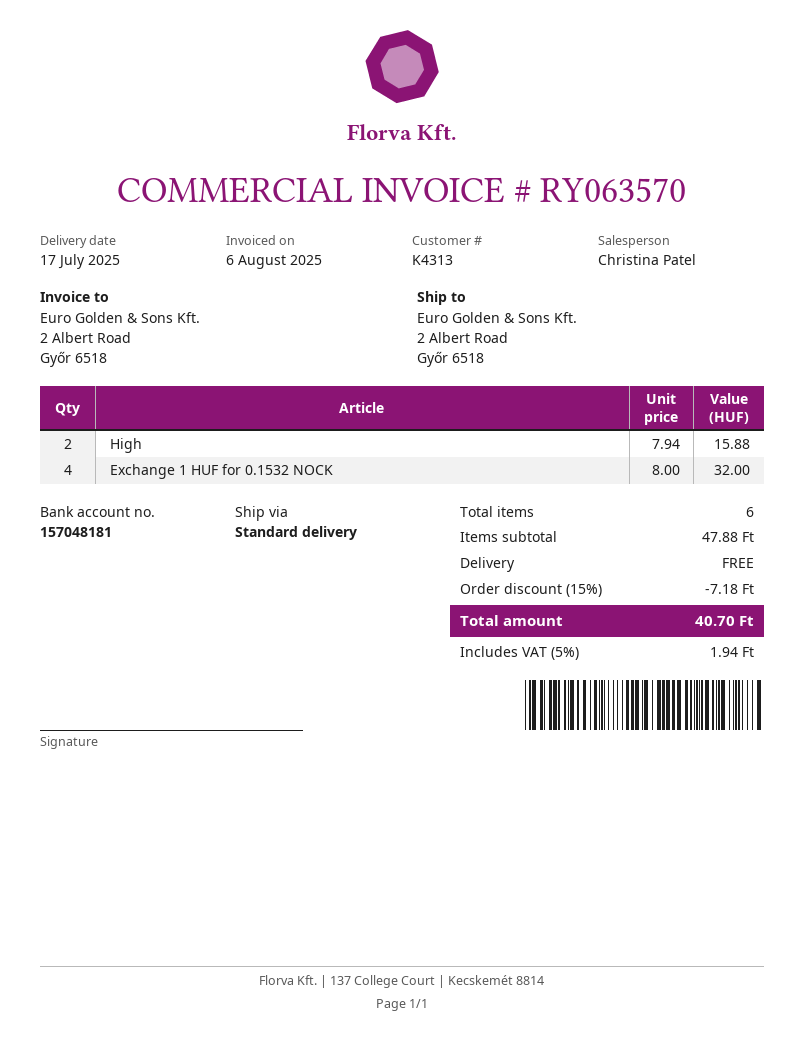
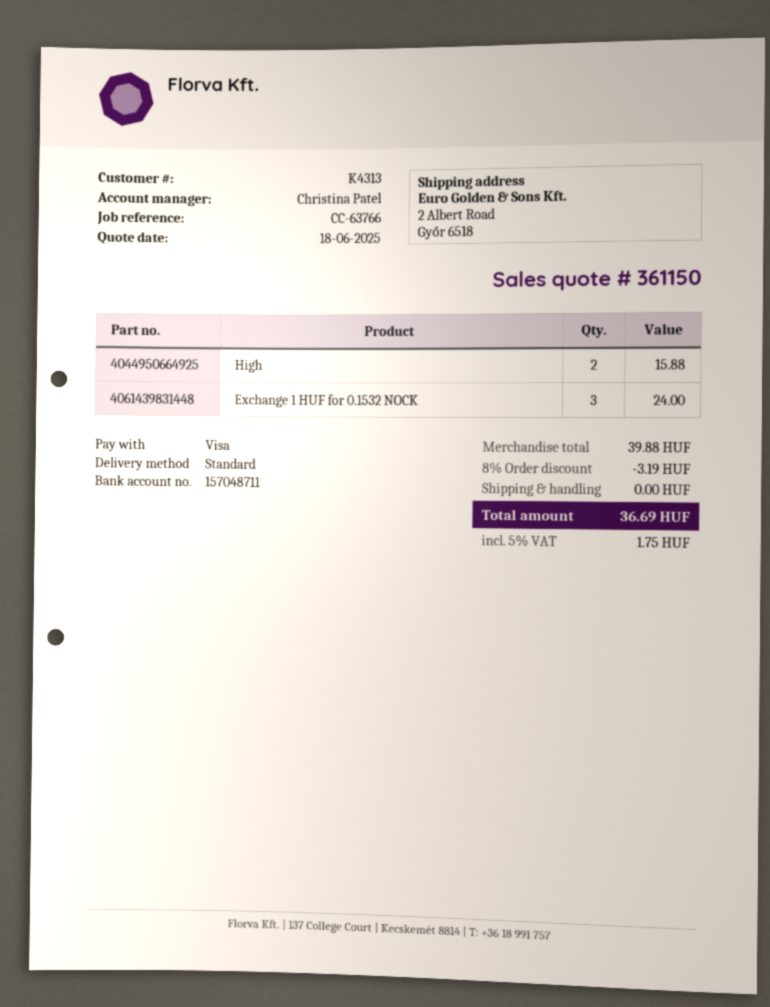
bank account: 157048181 -> 157048711
Exchange 1 HUF for 0.1532 NOCK: 4 for 32.00 -> 3 for 24.00
subtotal: 47.88 -> 39.88
discount: 15% = 7.18 -> 8% = 3.19
tax: 5% = 1.94 -> 5% = 1.75
total: 40.70 -> 36.69

